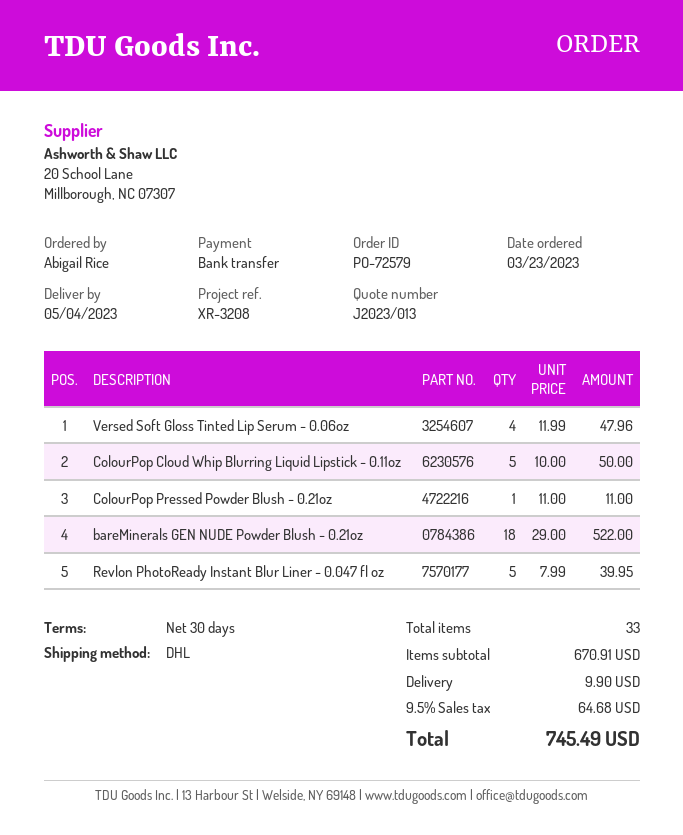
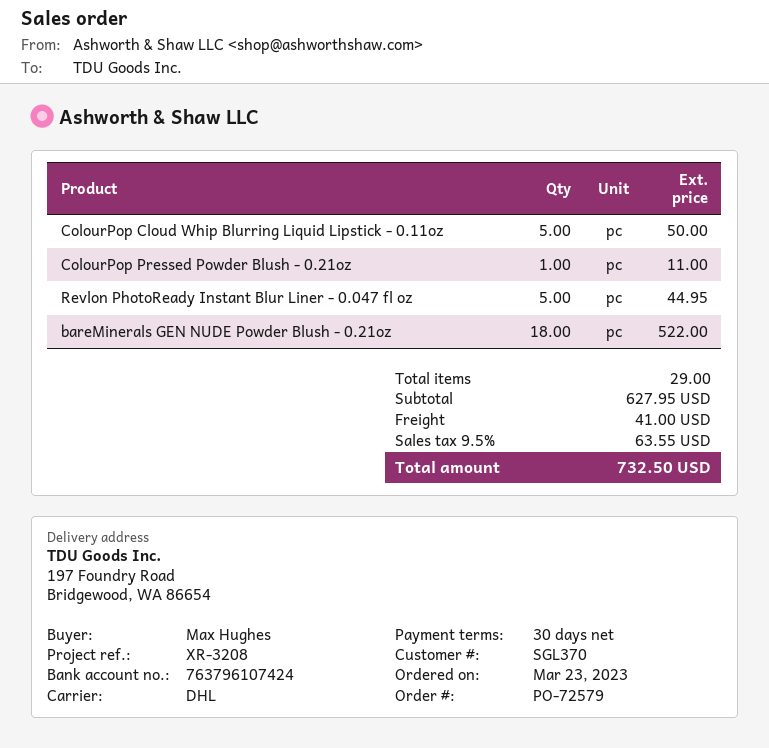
ordered by: Abigail Rice -> Max Hughes
Versed Soft Gloss Tinted Lip Serum - 0.06oz: 4 for 47.96 -> none
Revlon PhotoReady Instant Blur Liner - 0.047 fl oz: 5 for 39.95 -> 5 for 44.95
total quantity: 33 -> 29
subtotal: 670.91 -> 627.95
shipping: 9.90 -> 41.00
tax: 9.5% = 64.68 -> 9.5% = 63.55
total: 745.49 -> 732.50

